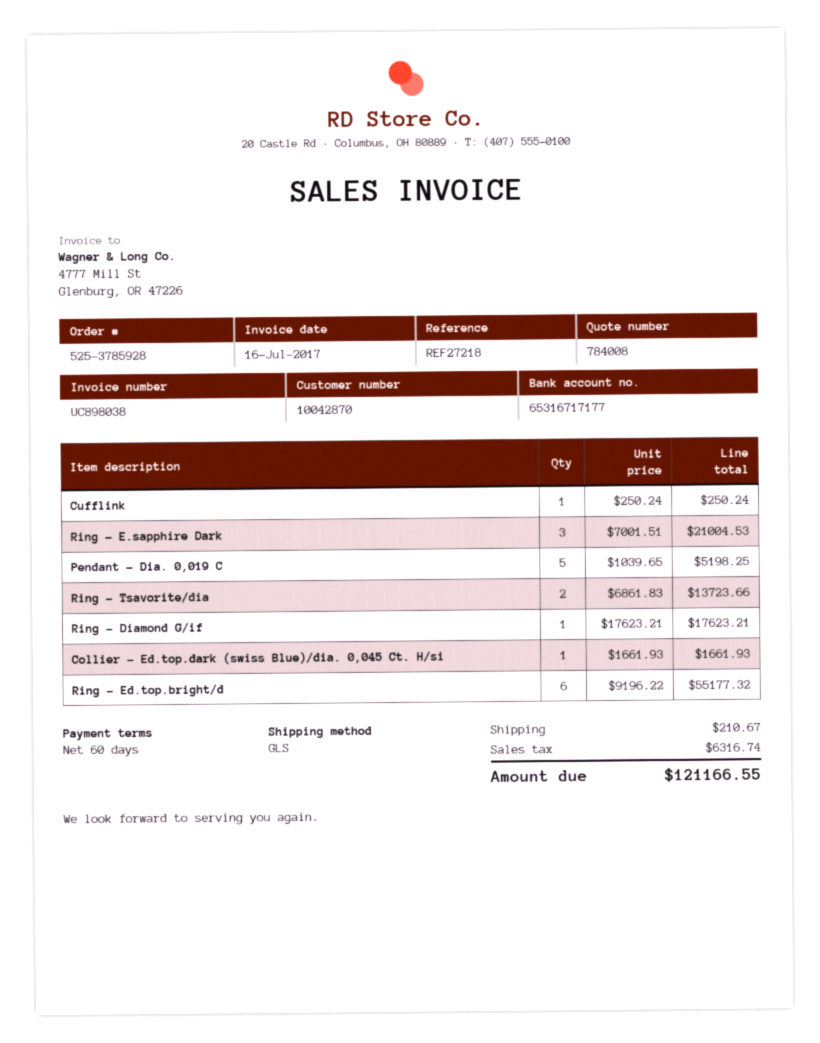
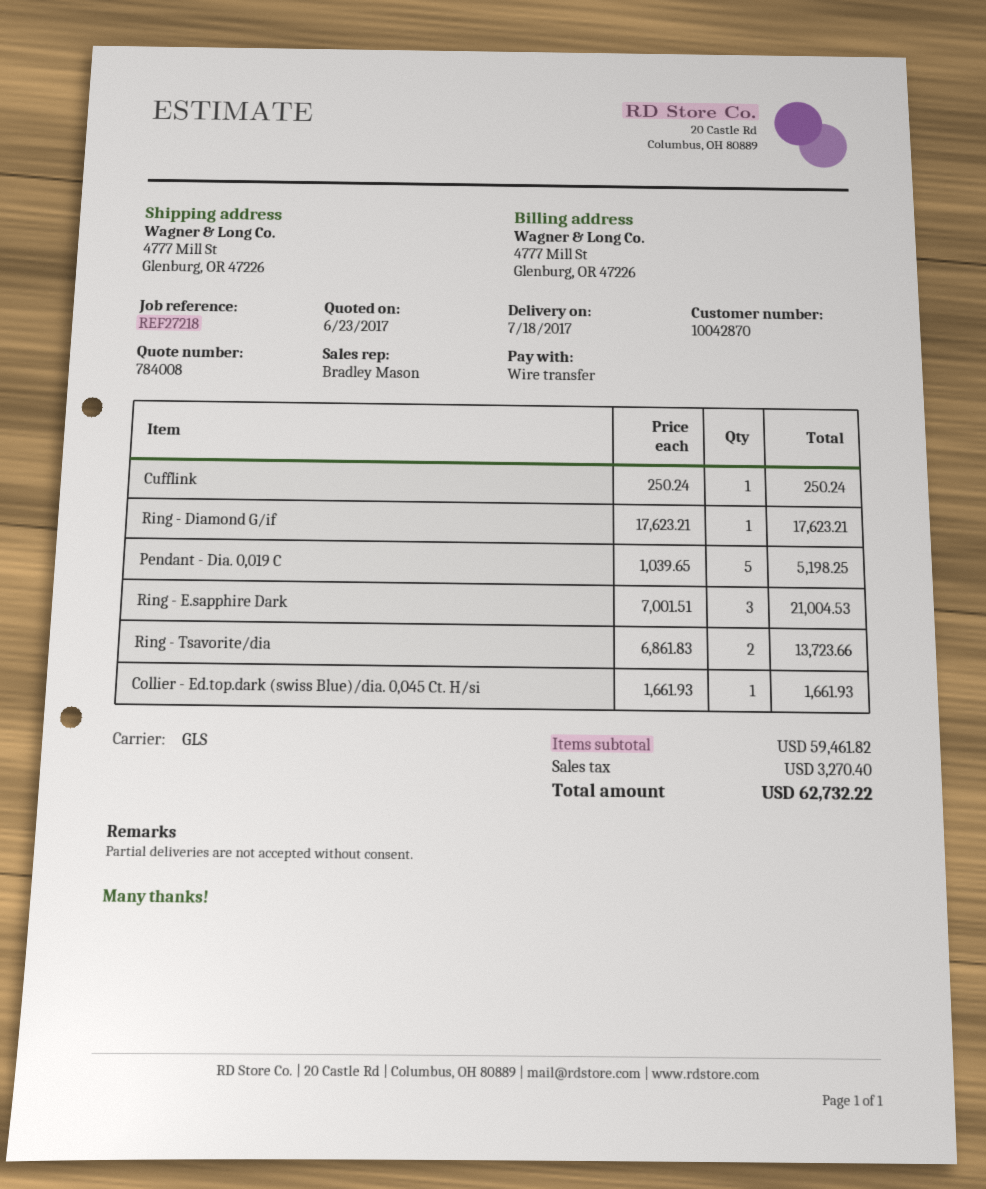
Ring - Ed.top.bright/d: 6 x 9196.22 = 55177.32 -> none
shipping: 210.67 -> none
tax: 6316.74 -> 3270.40
total: 121166.55 -> 62732.22

